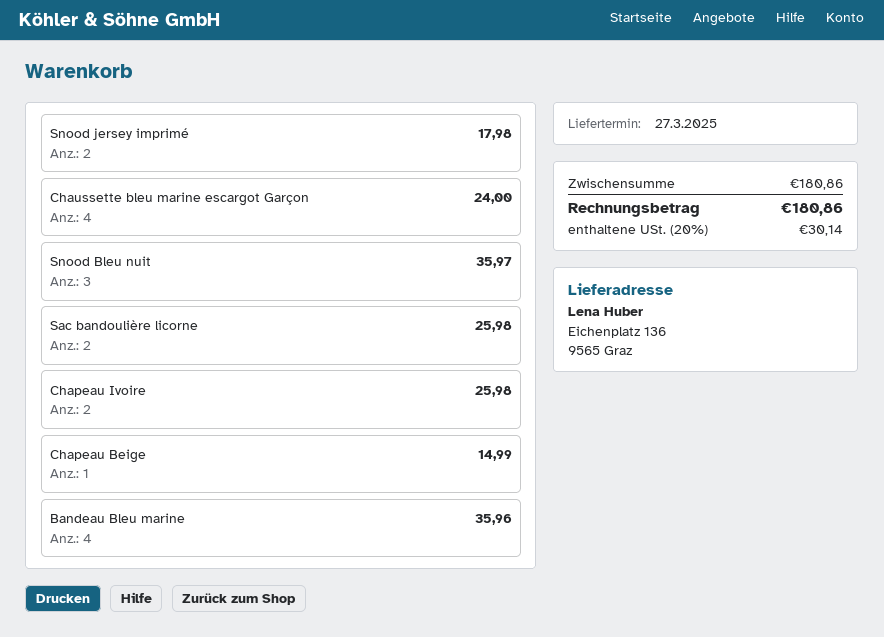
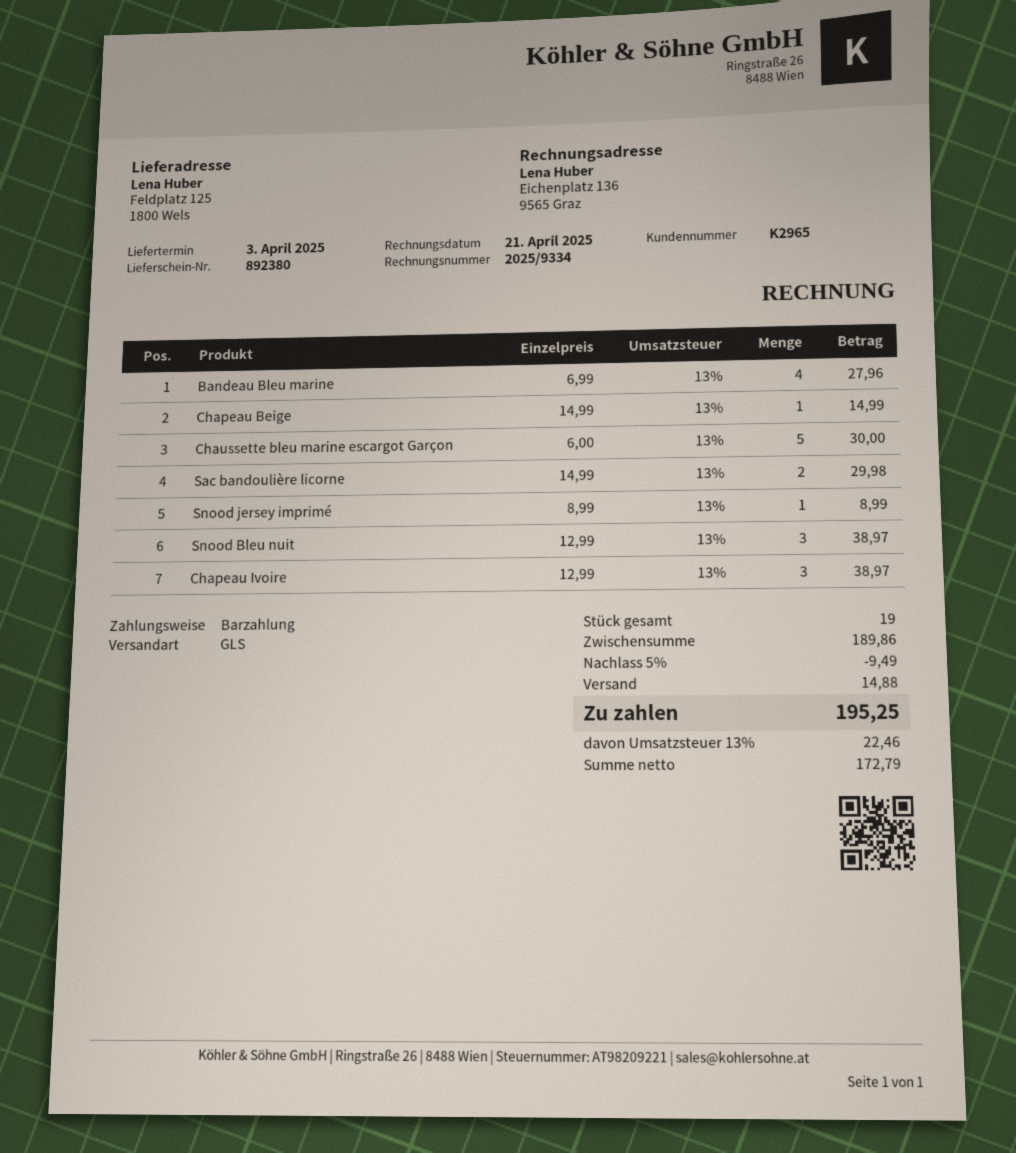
delivery date: 2025-03-27 -> 2025-04-03
ship to: Eichenplatz 136, 9565 Graz -> Feldplatz 125, 1800 Wels
Snood jersey imprimé: 2 for 17.98 -> 1 for 8.99
Chaussette bleu marine escargot Garçon: 4 for 24.00 -> 5 for 30.00
Snood Bleu nuit: 3 for 35.97 -> 3 for 38.97
Sac bandoulière licorne: 2 for 25.98 -> 2 for 29.98
Chapeau Ivoire: 2 for 25.98 -> 3 for 38.97
Bandeau Bleu marine: 4 for 35.96 -> 4 for 27.96
subtotal: 180.86 -> 189.86
discount: none -> 5% = 9.49
shipping: none -> 14.88
tax: 20% = 30.14 -> 13% = 22.46
total: 180.86 -> 195.25

